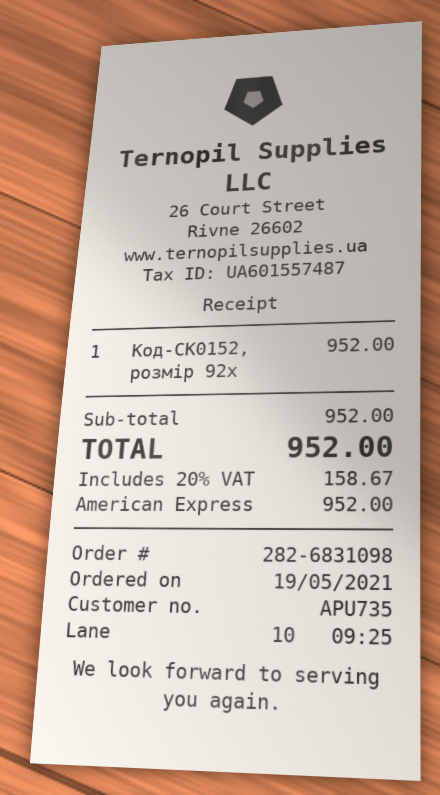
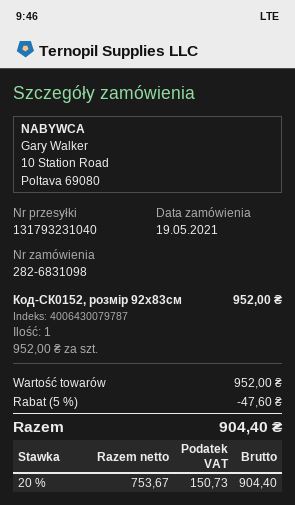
discount: none -> 5% = 47.60
tax: 20% = 158.67 -> 20% = 150.73
total: 952.00 -> 904.40

